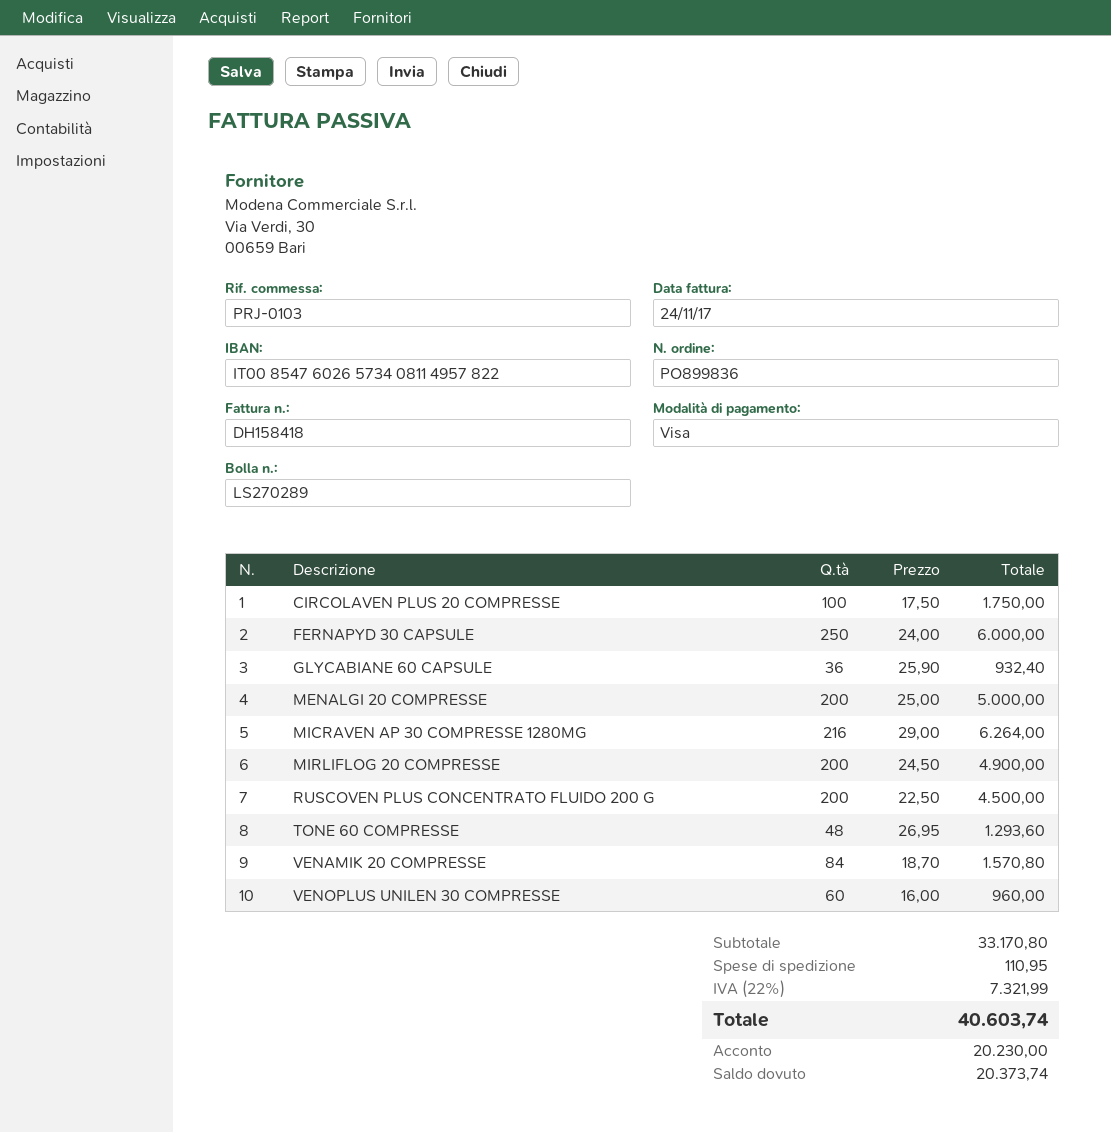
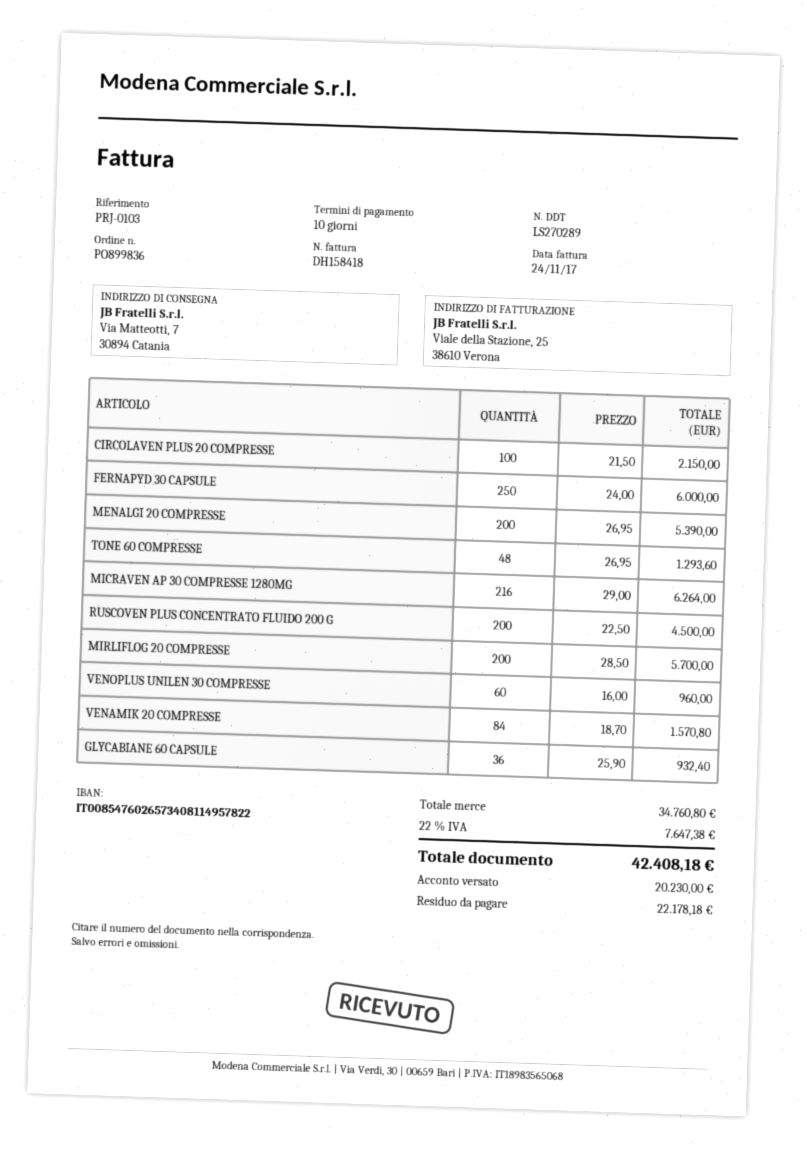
CIRCOLAVEN PLUS 20 COMPRESSE: 100 x 17.50 = 1750.00 -> 100 x 21.50 = 2150.00
MENALGI 20 COMPRESSE: 200 x 25.00 = 5000.00 -> 200 x 26.95 = 5390.00
MIRLIFLOG 20 COMPRESSE: 200 x 24.50 = 4900.00 -> 200 x 28.50 = 5700.00
subtotal: 33170.80 -> 34760.80
shipping: 110.95 -> none
tax: 22% = 7321.99 -> 22% = 7647.38
total: 40603.74 -> 42408.18
balance: 20373.74 -> 22178.18

